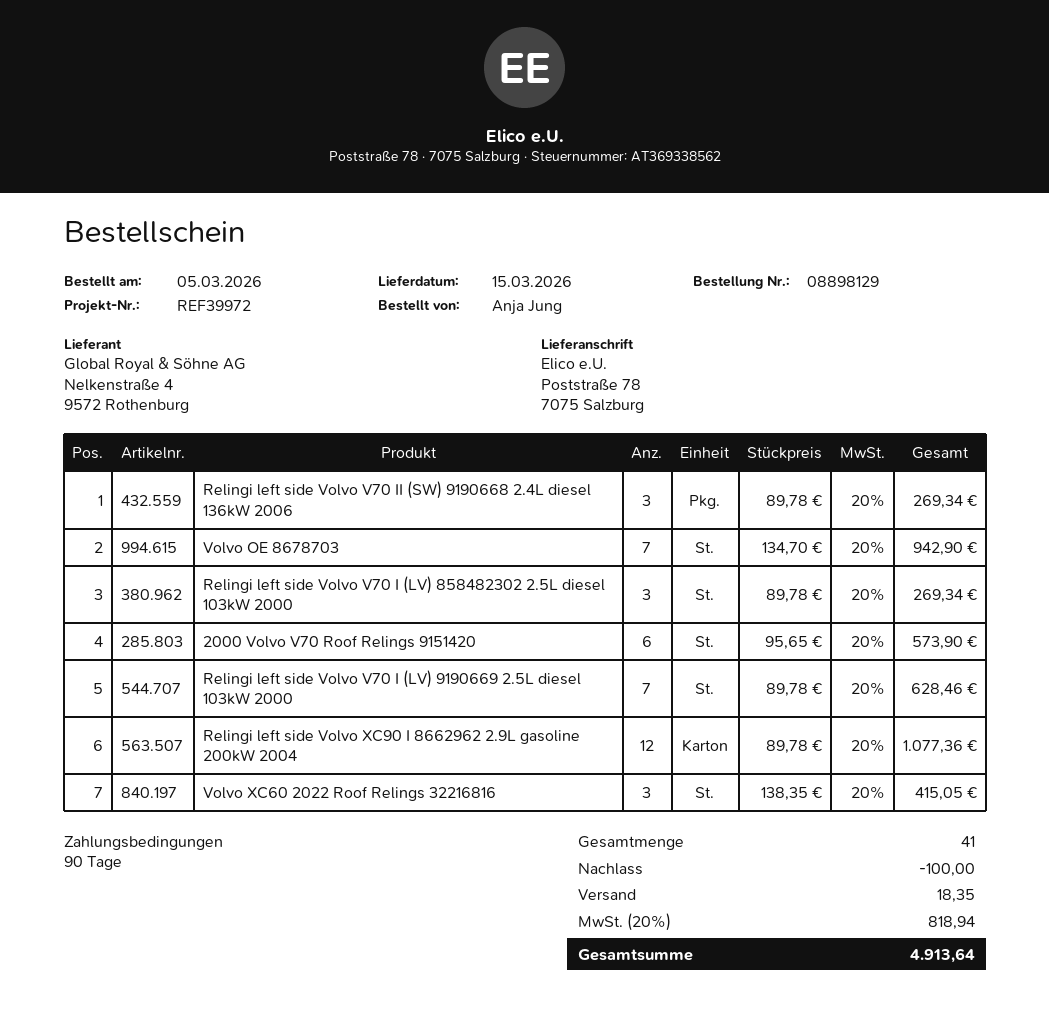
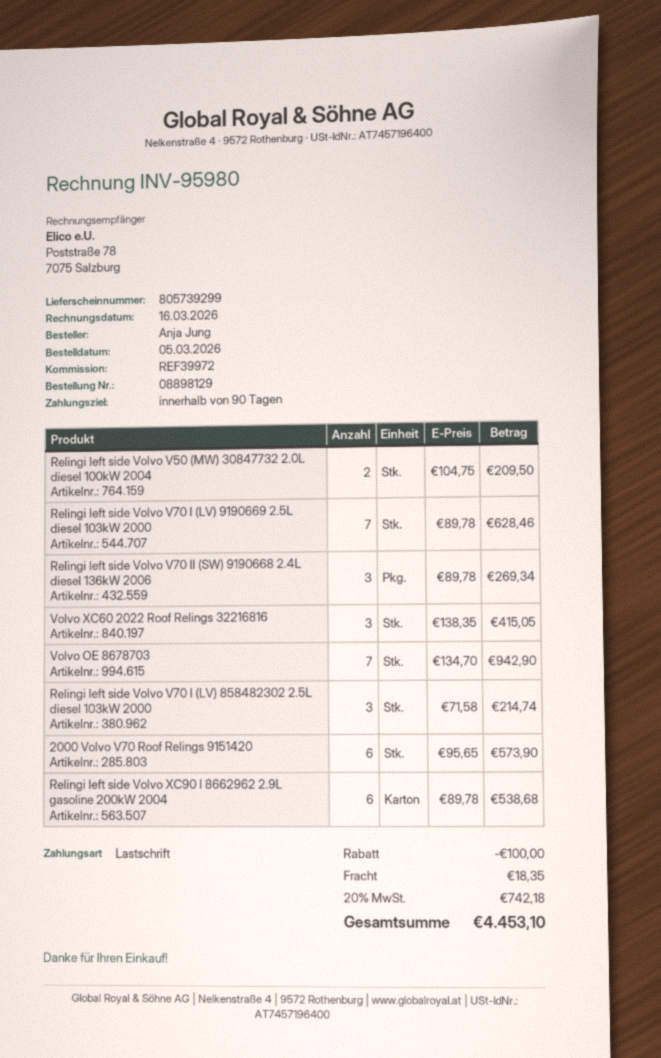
Relingi left side Volvo V70 I (LV) 858482302 2.5L diesel 103kW 2000: 3 x 89.78 = 269.34 -> 3 x 71.58 = 214.74
Relingi left side Volvo XC90 I 8662962 2.9L gasoline 200kW 2004: 12 x 89.78 = 1077.36 -> 6 x 89.78 = 538.68
Relingi left side Volvo V50 (MW) 30847732 2.0L diesel 100kW 2004: none -> 2 x 104.75 = 209.50
tax: 20% = 818.94 -> 20% = 742.18
total: 4913.64 -> 4453.10

